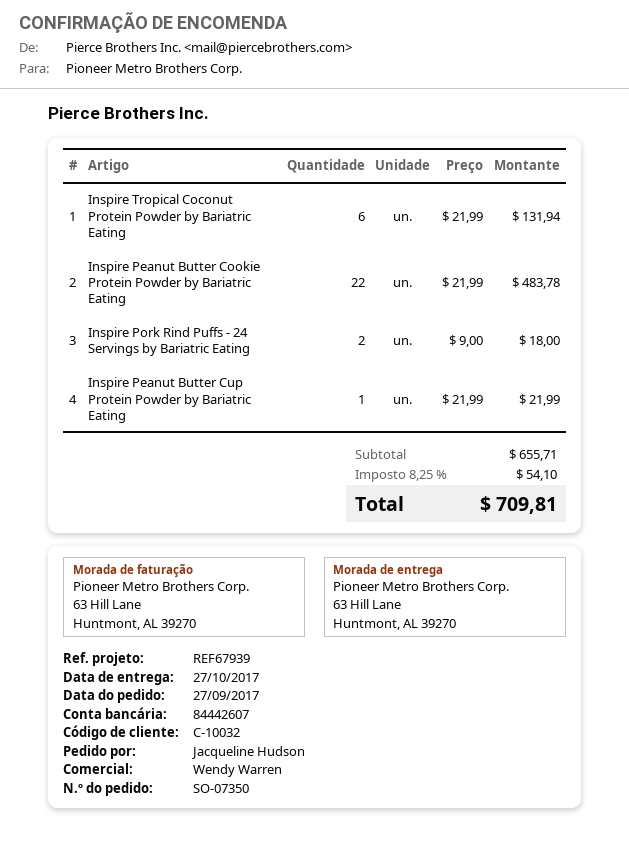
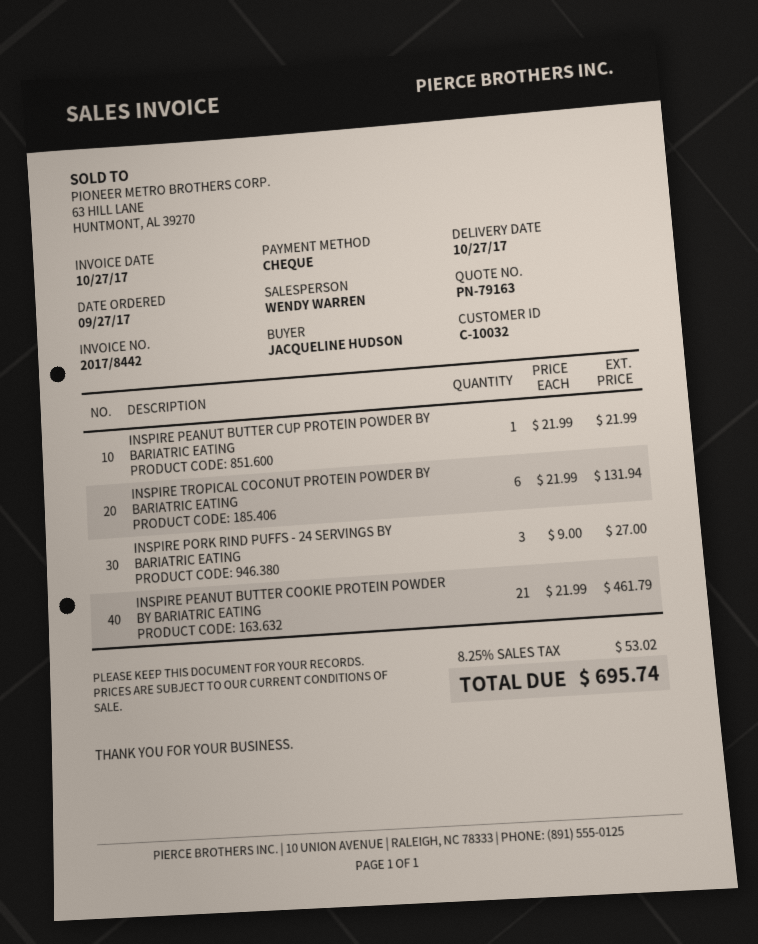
Inspire Peanut Butter Cookie Protein Powder by Bariatric Eating: 22 x 21.99 = 483.78 -> 21 x 21.99 = 461.79
Inspire Pork Rind Puffs - 24 Servings by Bariatric Eating: 2 x 9.00 = 18.00 -> 3 x 9.00 = 27.00
tax: 8.25% = 54.10 -> 8.25% = 53.02
total: 709.81 -> 695.74

